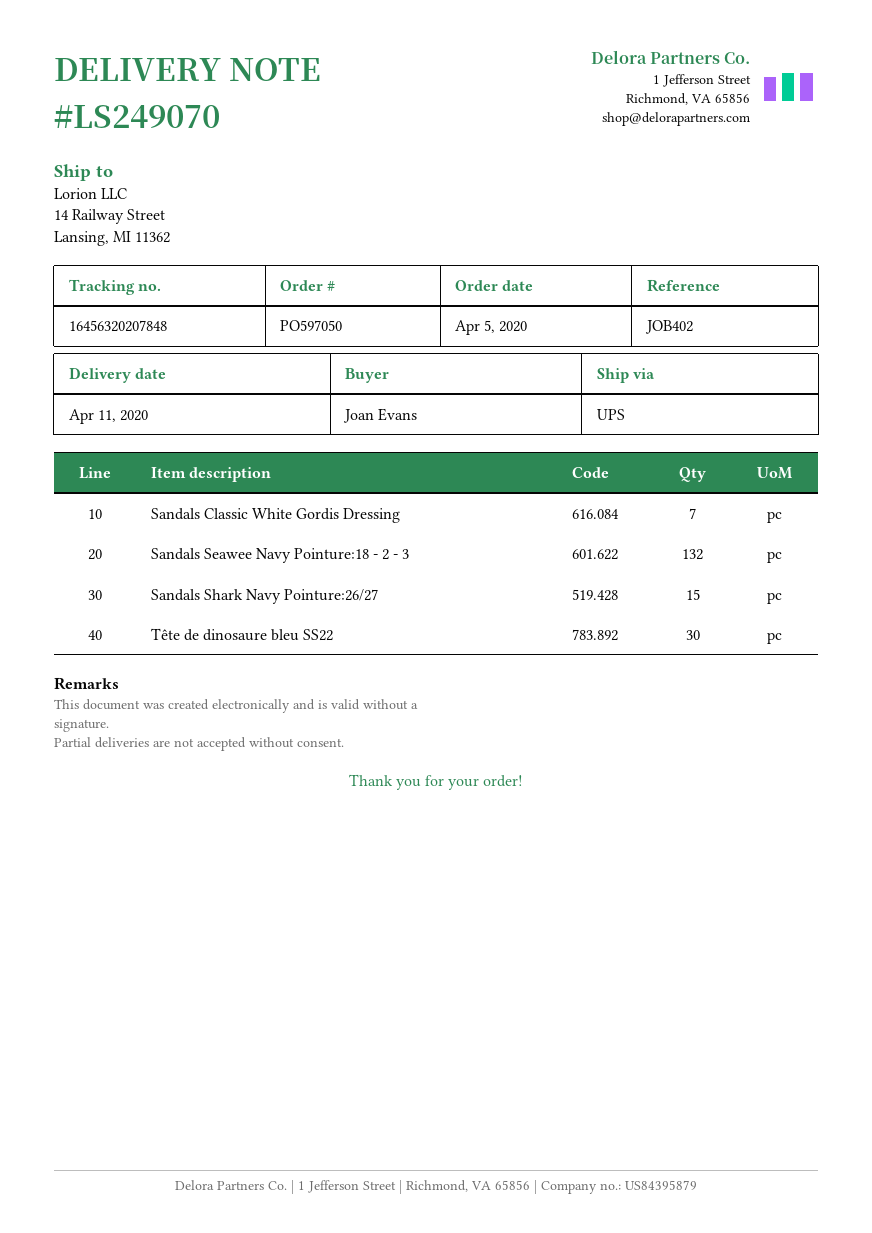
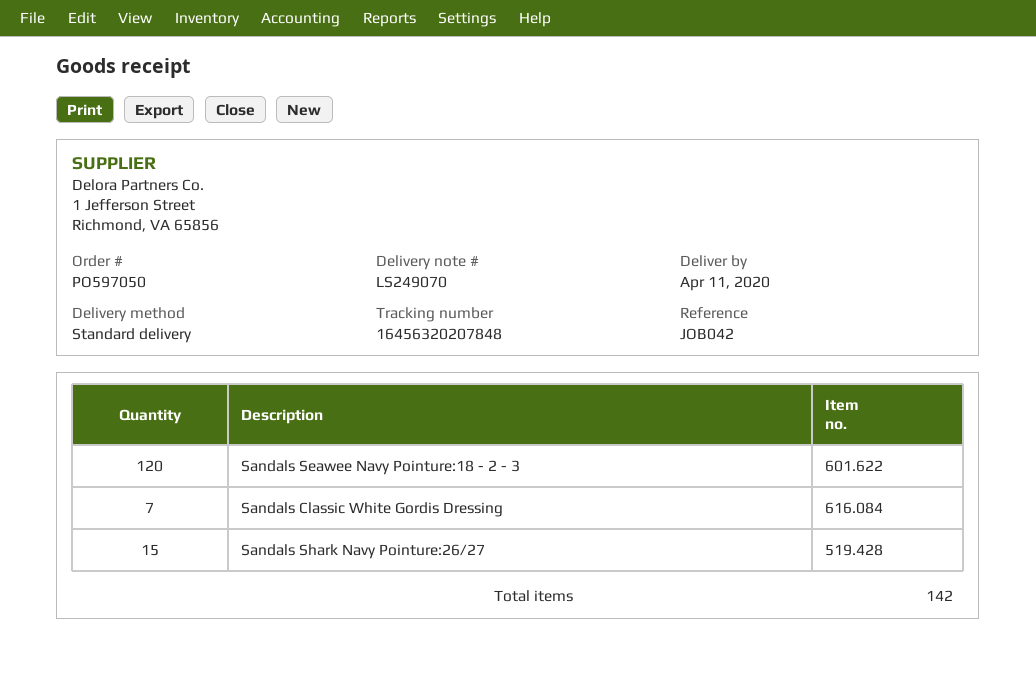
reference: JOB402 -> JOB042
shipping method: UPS -> standard
Sandals Seawee Navy Pointure:18 - 2 - 3: 132 -> 120
Tête de dinosaure bleu SS22: 30 -> none

